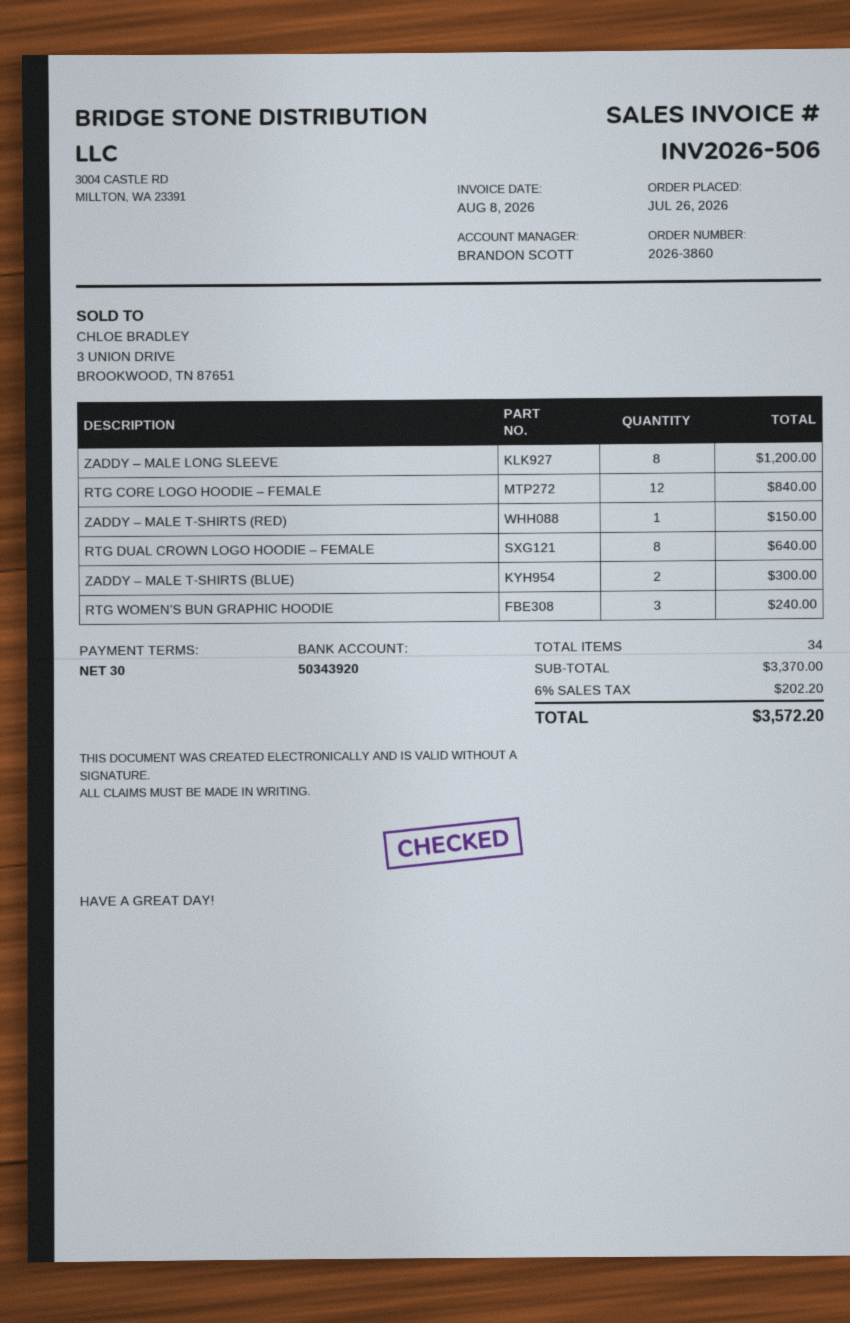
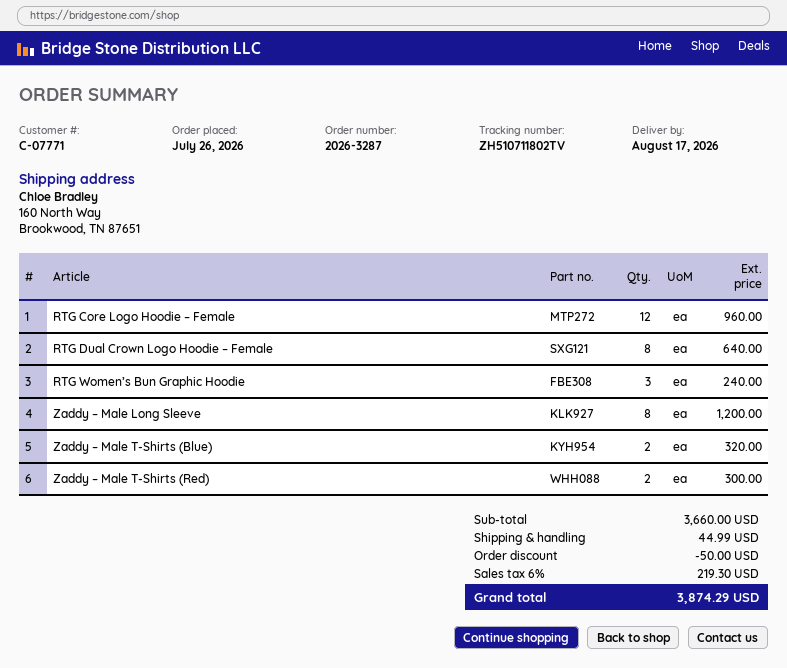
order number: 2026-3860 -> 2026-3287
RTG CORE LOGO HOODIE – FEMALE: 12 for 840.00 -> 12 for 960.00
ZADDY – MALE T-SHIRTS (RED): 1 for 150.00 -> 2 for 300.00
ZADDY – MALE T-SHIRTS (BLUE): 2 for 300.00 -> 2 for 320.00
subtotal: 3370.00 -> 3660.00
discount: none -> 50.00
shipping: none -> 44.99
tax: 6% = 202.20 -> 6% = 219.30
total: 3572.20 -> 3874.29

